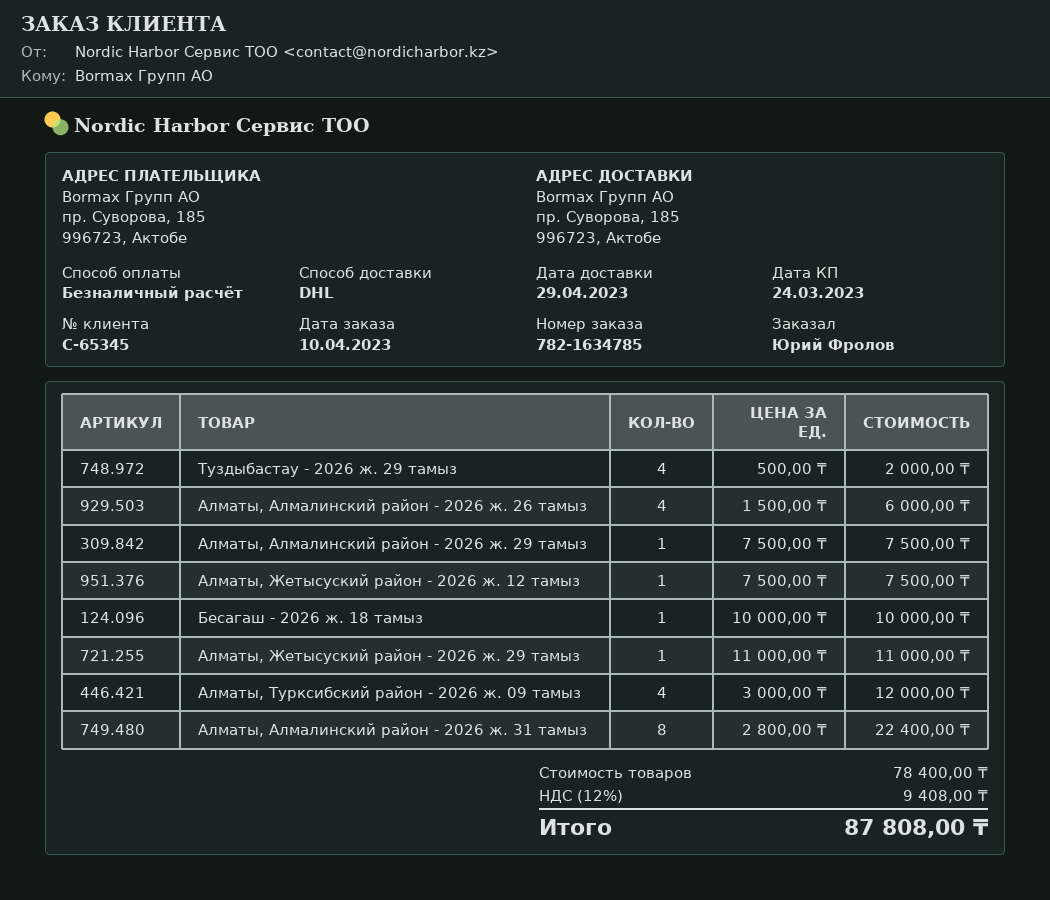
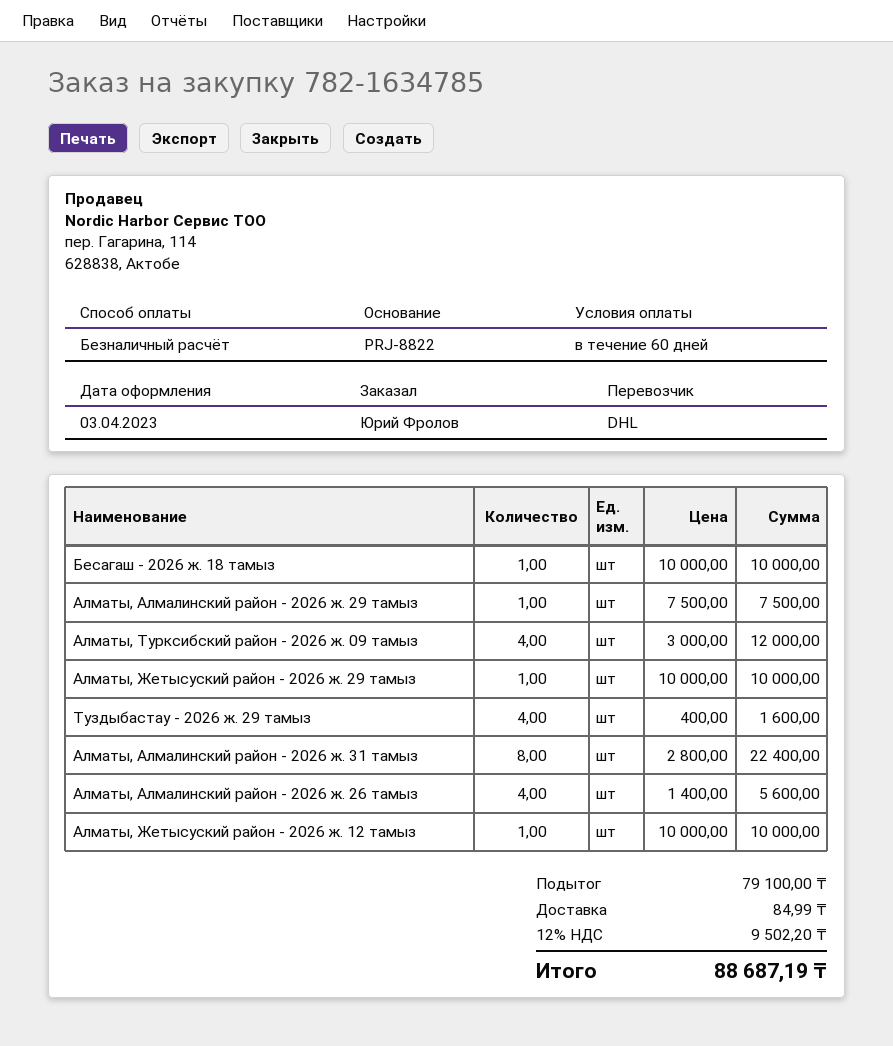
order date: 2023-04-10 -> 2023-04-03
Туздыбастау - 2026 ж. 29 тамыз: 4 x 500.00 = 2000.00 -> 4 x 400.00 = 1600.00
Алматы, Алмалинский район - 2026 ж. 26 тамыз: 4 x 1500.00 = 6000.00 -> 4 x 1400.00 = 5600.00
Алматы, Жетысуский район - 2026 ж. 12 тамыз: 1 x 7500.00 = 7500.00 -> 1 x 10000.00 = 10000.00
Алматы, Жетысуский район - 2026 ж. 29 тамыз: 1 x 11000.00 = 11000.00 -> 1 x 10000.00 = 10000.00
subtotal: 78400.00 -> 79100.00
shipping: none -> 84.99
tax: 12% = 9408.00 -> 12% = 9502.20
total: 87808.00 -> 88687.19

